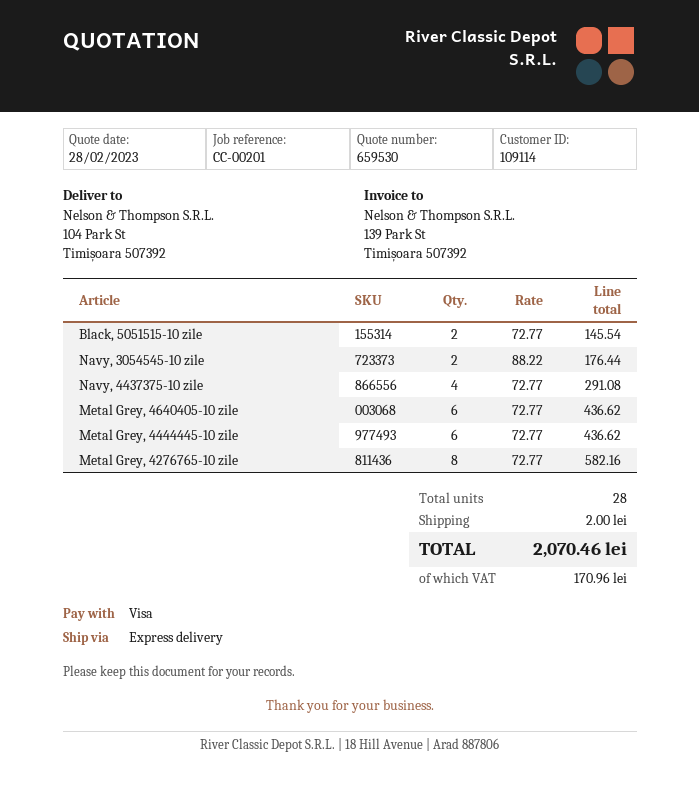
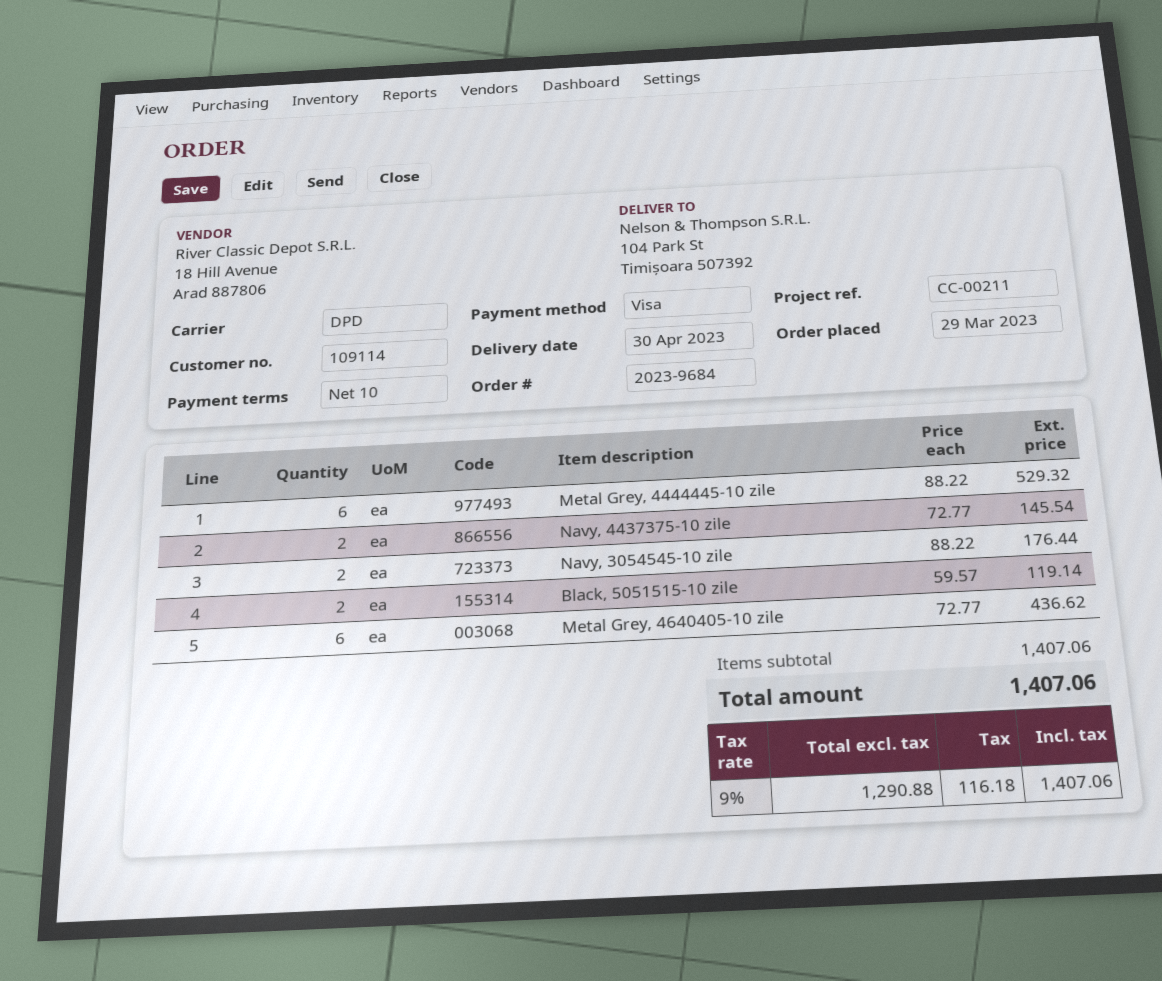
reference: CC-00201 -> CC-00211
shipping method: express -> DPD
Black, 5051515-10 zile: 2 x 72.77 = 145.54 -> 2 x 59.57 = 119.14
Navy, 4437375-10 zile: 4 x 72.77 = 291.08 -> 2 x 72.77 = 145.54
Metal Grey, 4444445-10 zile: 6 x 72.77 = 436.62 -> 6 x 88.22 = 529.32
Metal Grey, 4276765-10 zile: 8 x 72.77 = 582.16 -> none
shipping: 2.00 -> none
tax: 170.96 -> 116.18
total: 2070.46 -> 1407.06

